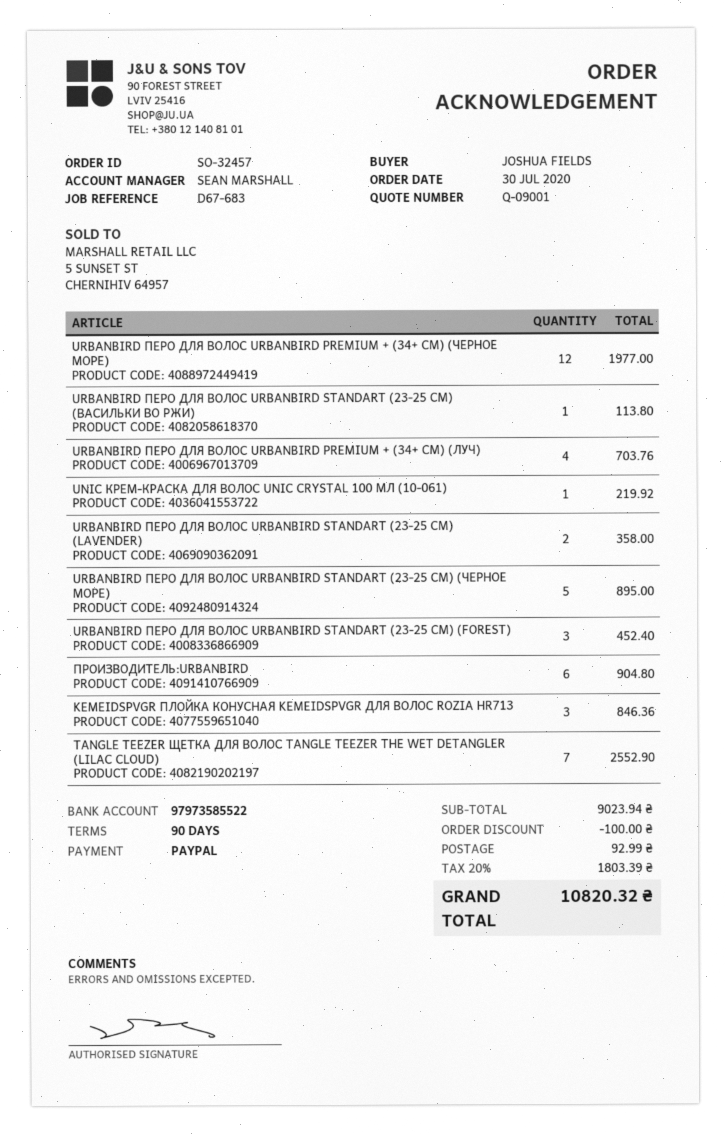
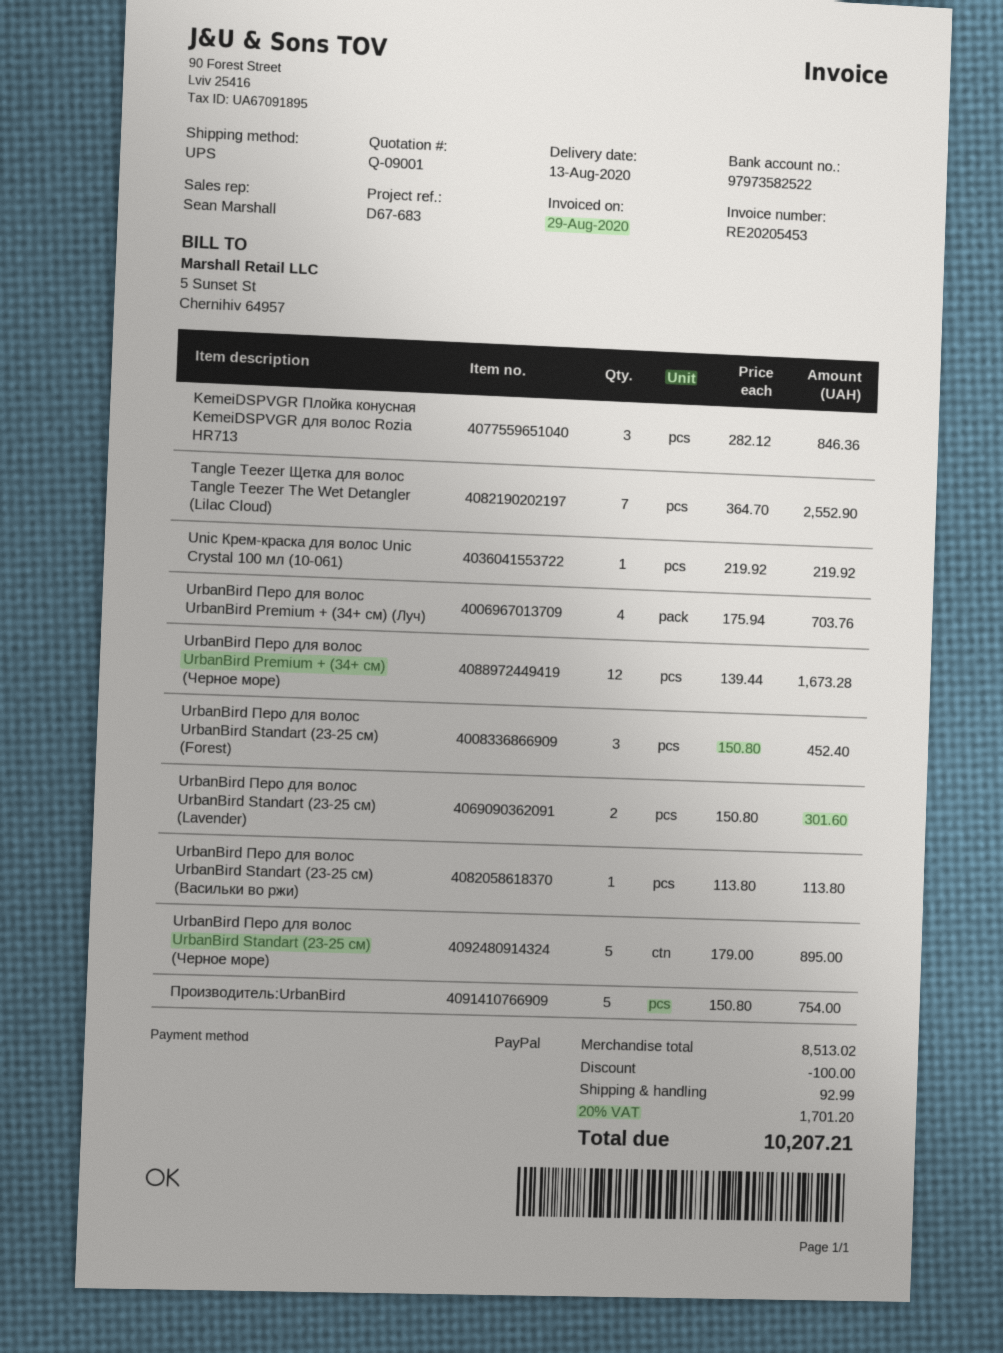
bank account: 97973585522 -> 97973582522
URBANBIRD ПЕРО ДЛЯ ВОЛОС URBANBIRD PREMIUM + (34+ СМ) (ЧЕРНОЕ МОРЕ): 12 for 1977.00 -> 12 for 1673.28
URBANBIRD ПЕРО ДЛЯ ВОЛОС URBANBIRD STANDART (23-25 СМ) (LAVENDER): 2 for 358.00 -> 2 for 301.60
ПРОИЗВОДИТЕЛЬ:URBANBIRD: 6 for 904.80 -> 5 for 754.00
subtotal: 9023.94 -> 8513.02
tax: 20% = 1803.39 -> 20% = 1701.20
total: 10820.32 -> 10207.21

